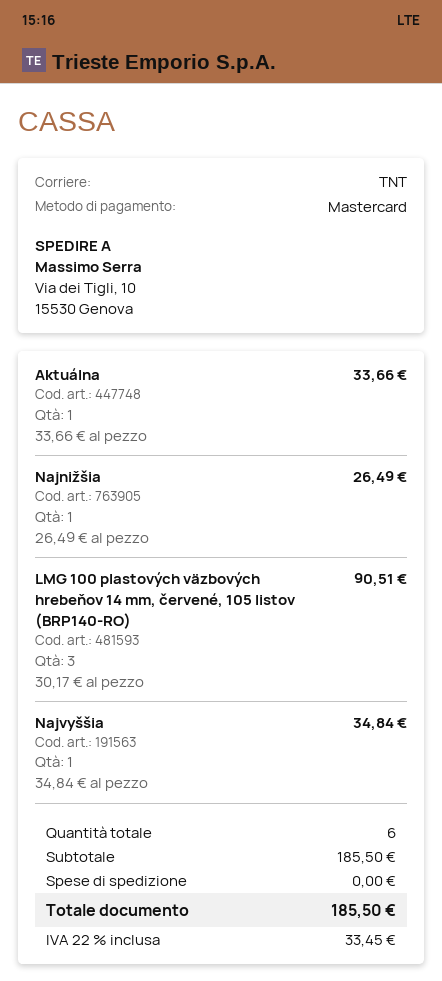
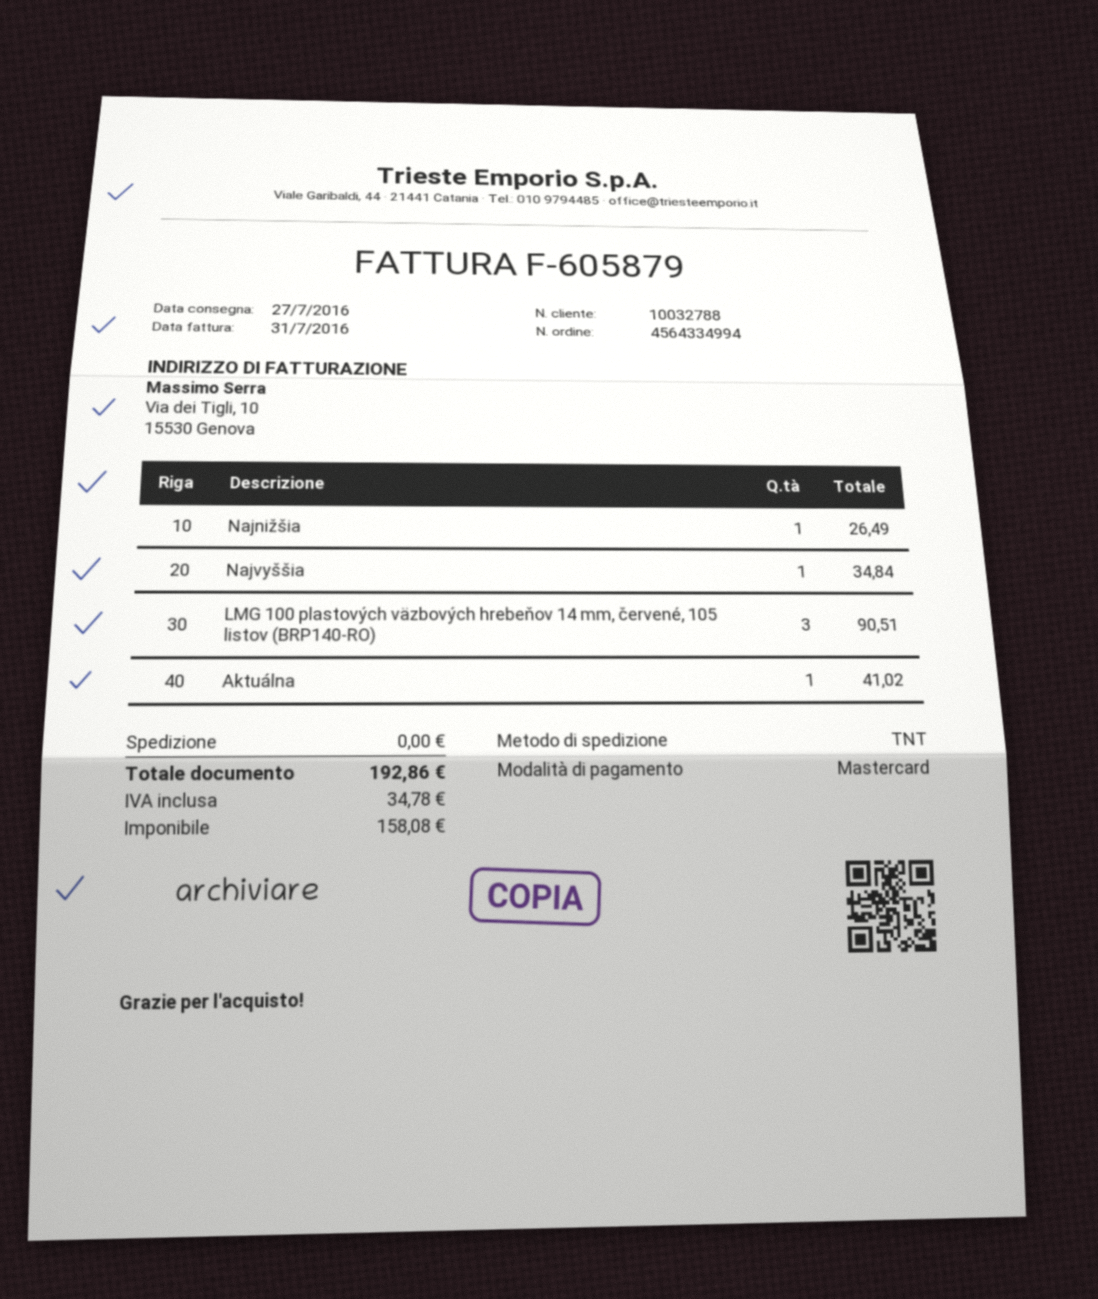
Aktuálna: 1 for 33.66 -> 1 for 41.02
tax: 33.45 -> 34.78
total: 185.50 -> 192.86

